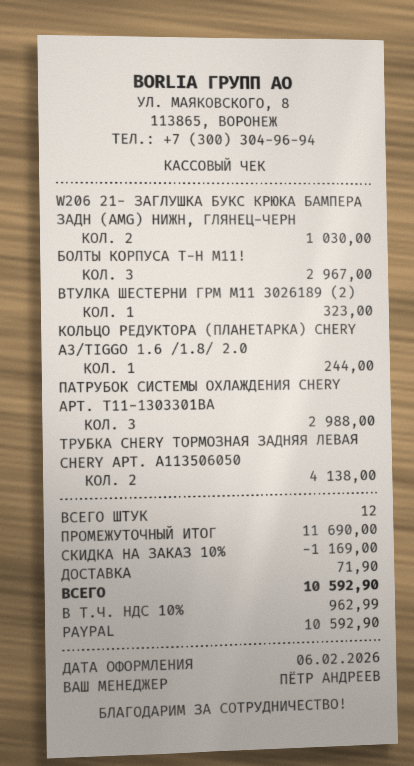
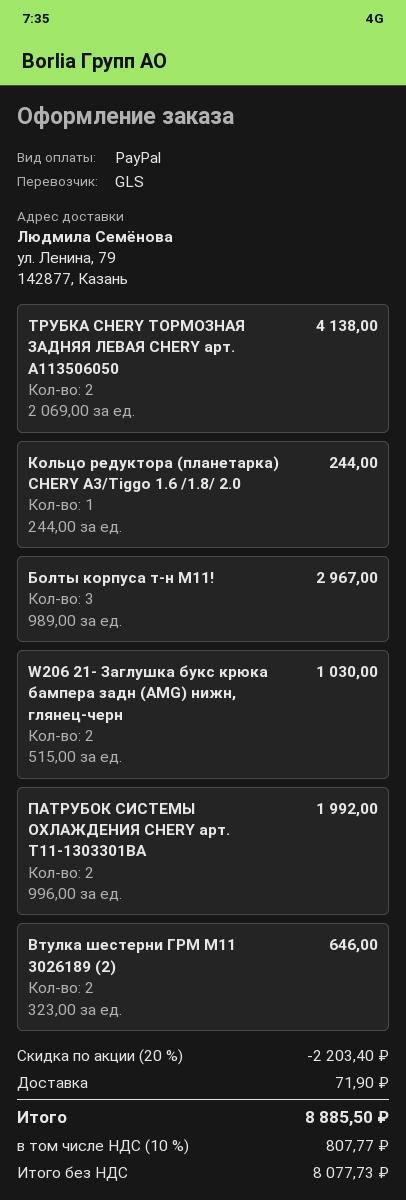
ВТУЛКА ШЕСТЕРНИ ГРМ M11 3026189 (2): 1 for 323.00 -> 2 for 646.00
ПАТРУБОК СИСТЕМЫ ОХЛАЖДЕНИЯ CHERY АРТ. T11-1303301BA: 3 for 2988.00 -> 2 for 1992.00
discount: 10% = 1169.00 -> 20% = 2203.40
tax: 10% = 962.99 -> 10% = 807.77
total: 10592.90 -> 8885.50

